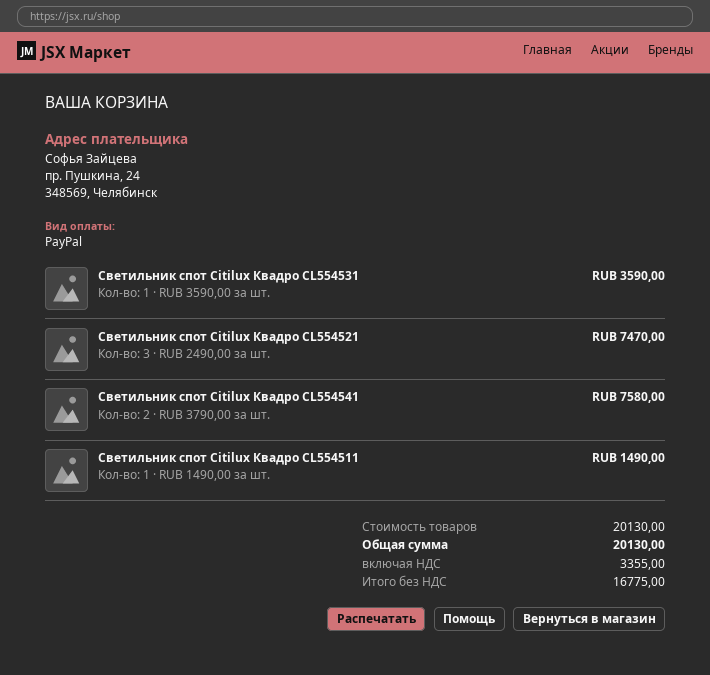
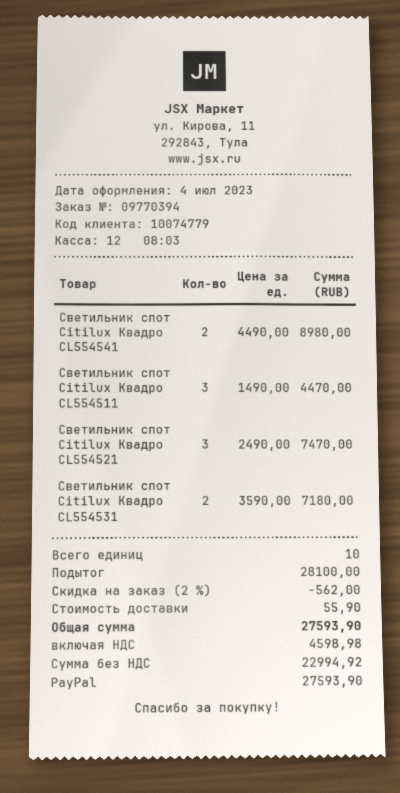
Светильник спот Citilux Квадро CL554531: 1 x 3590.00 = 3590.00 -> 2 x 3590.00 = 7180.00
Светильник спот Citilux Квадро CL554541: 2 x 3790.00 = 7580.00 -> 2 x 4490.00 = 8980.00
Светильник спот Citilux Квадро CL554511: 1 x 1490.00 = 1490.00 -> 3 x 1490.00 = 4470.00
subtotal: 20130.00 -> 28100.00
discount: none -> 2% = 562.00
shipping: none -> 55.90
net: 16775.00 -> 22994.92
tax: 3355.00 -> 4598.98
total: 20130.00 -> 27593.90

